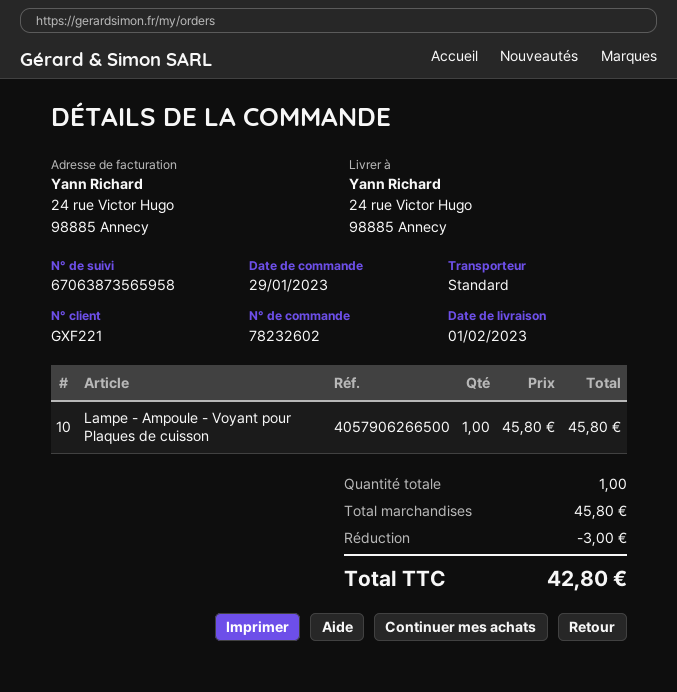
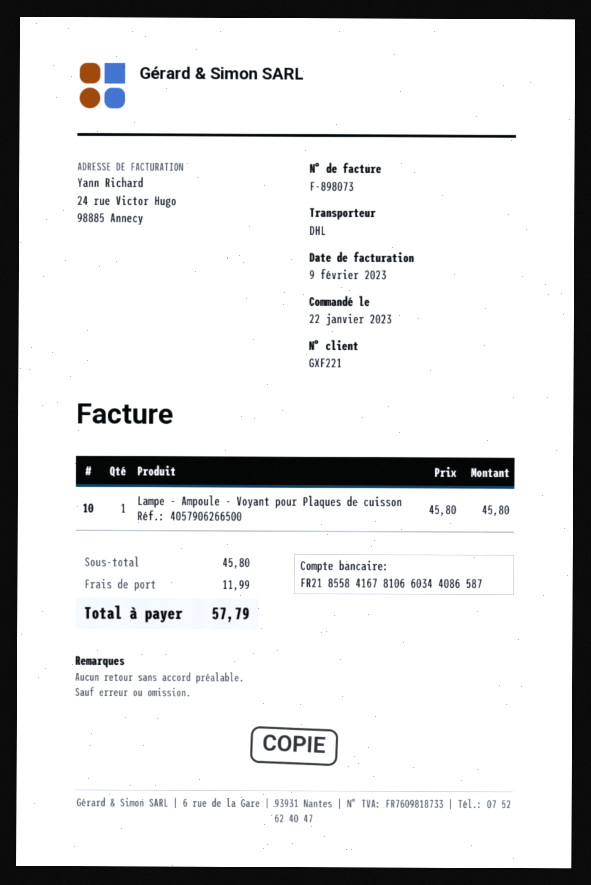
order date: 2023-01-29 -> 2023-01-22
shipping method: standard -> DHL
discount: 3.00 -> none
shipping: none -> 11.99
total: 42.80 -> 57.79

